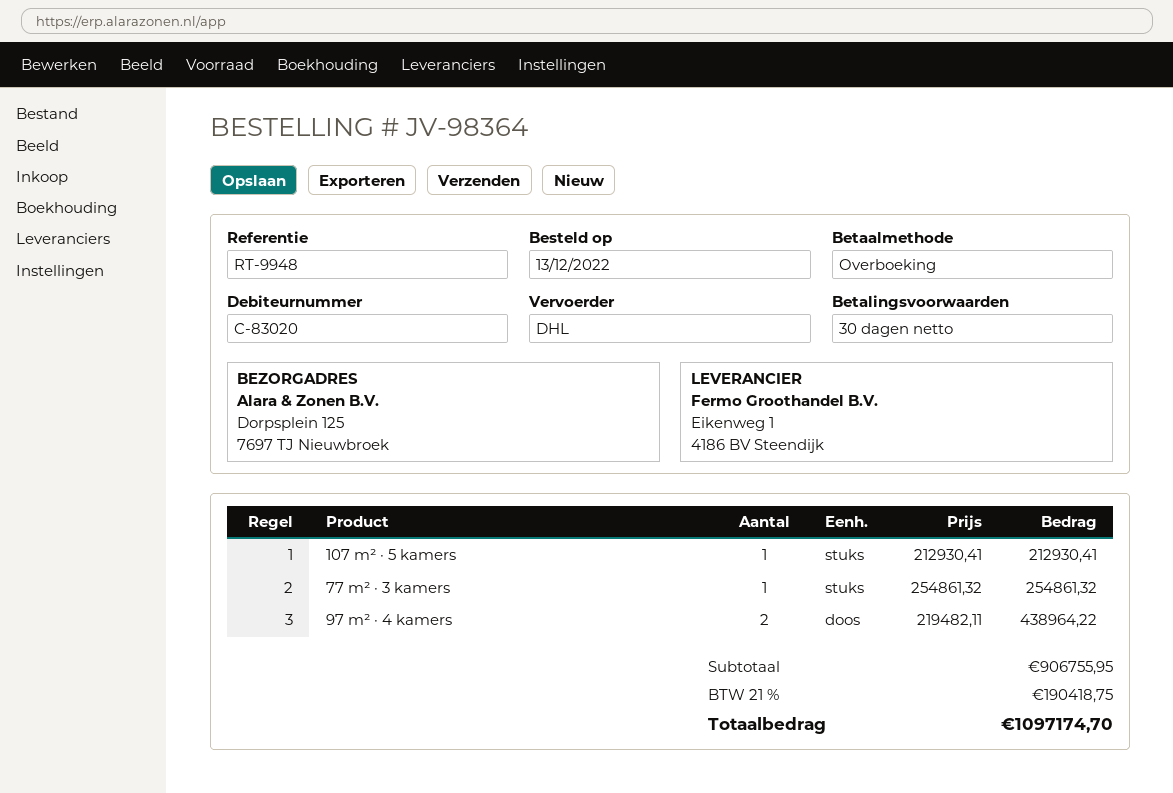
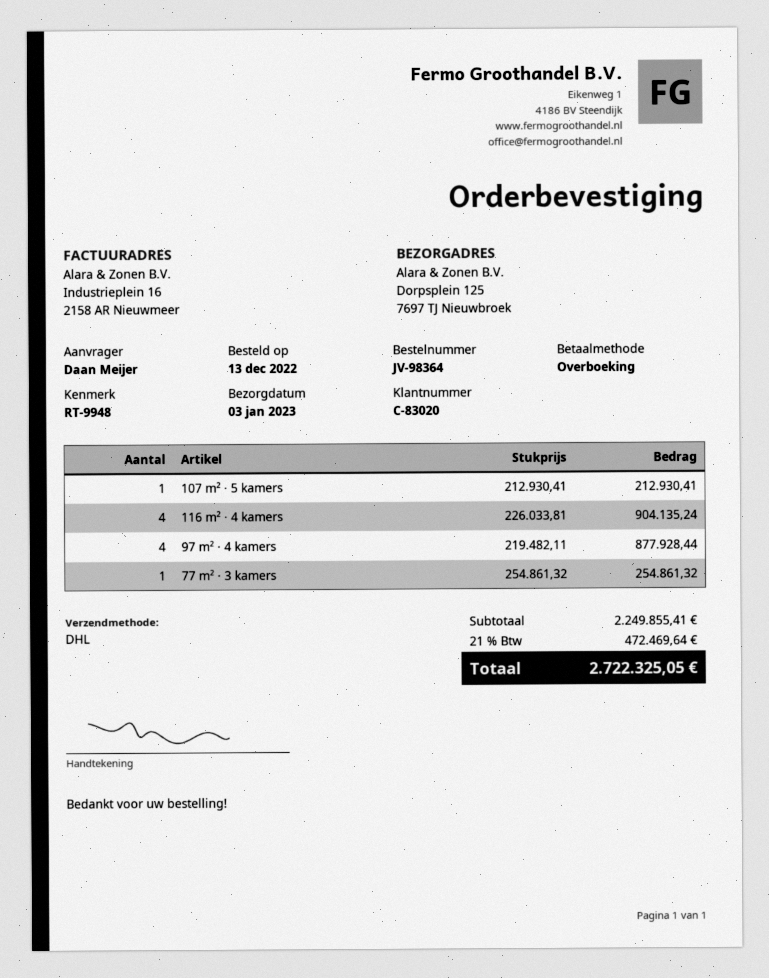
97 m² · 4 kamers: 2 x 219482.11 = 438964.22 -> 4 x 219482.11 = 877928.44
116 m² · 4 kamers: none -> 4 x 226033.81 = 904135.24
subtotal: 906755.95 -> 2249855.41
tax: 21% = 190418.75 -> 21% = 472469.64
total: 1097174.70 -> 2722325.05

